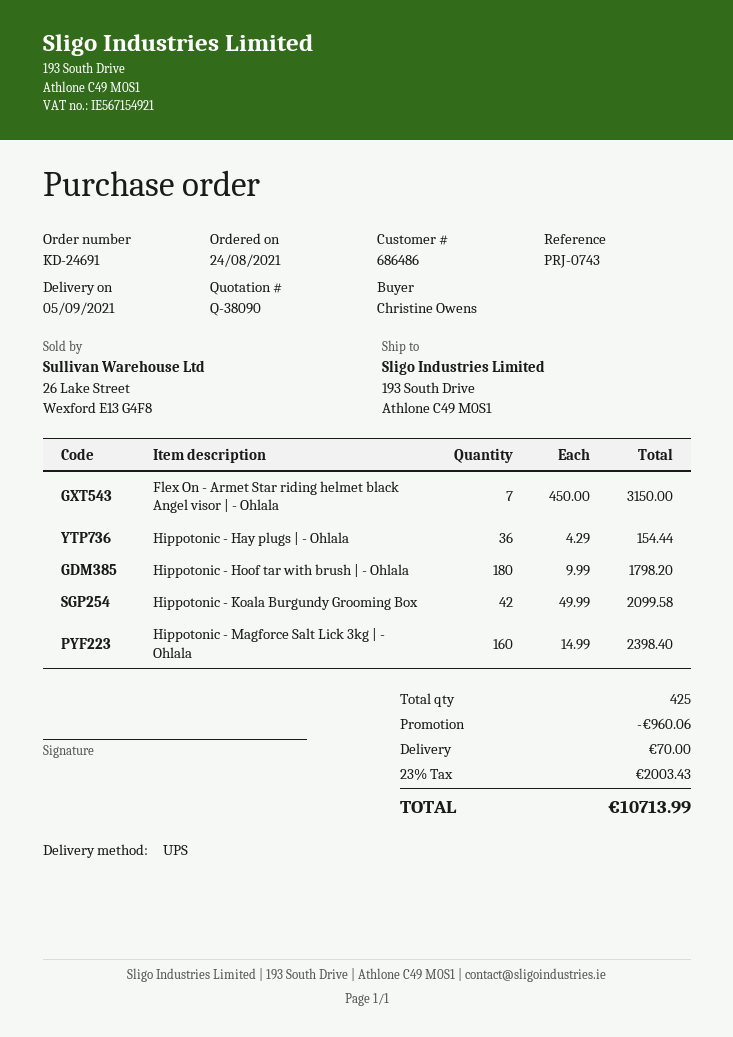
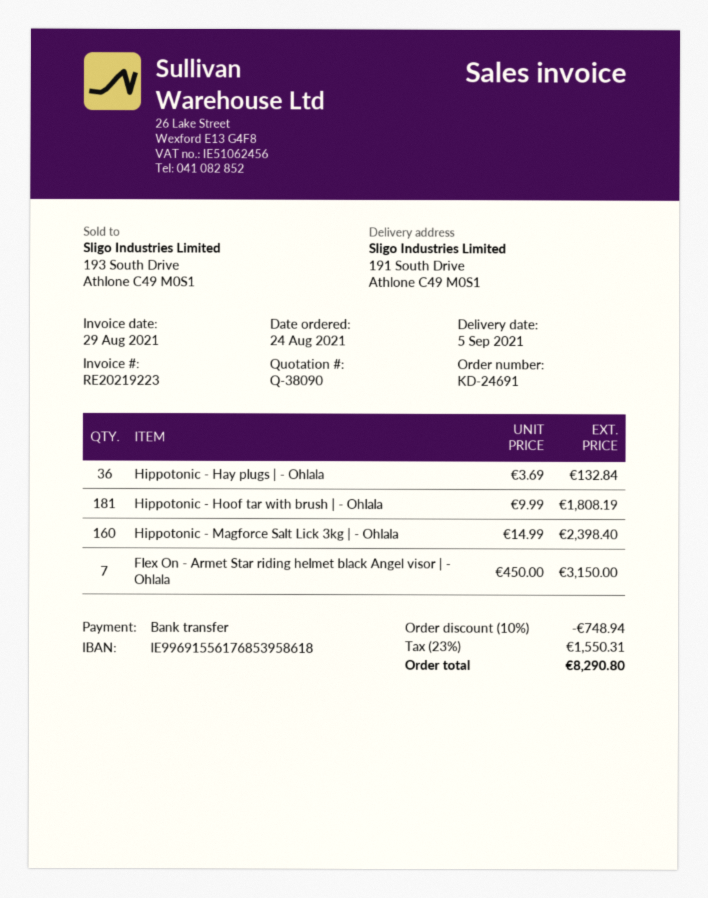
ship to: 193 South Drive, Athlone C49 M0S1 -> 191 South Drive, Athlone C49 M0S1
Hippotonic - Hay plugs | - Ohlala: 36 x 4.29 = 154.44 -> 36 x 3.69 = 132.84
Hippotonic - Hoof tar with brush | - Ohlala: 180 x 9.99 = 1798.20 -> 181 x 9.99 = 1808.19
Hippotonic - Koala Burgundy Grooming Box: 42 x 49.99 = 2099.58 -> none
discount: 960.06 -> 748.94
shipping: 70.00 -> none
tax: 23% = 2003.43 -> 23% = 1550.31
total: 10713.99 -> 8290.80

